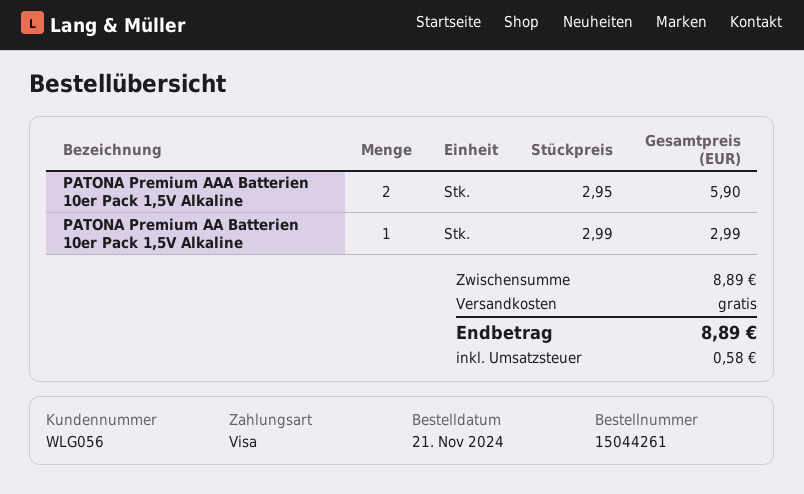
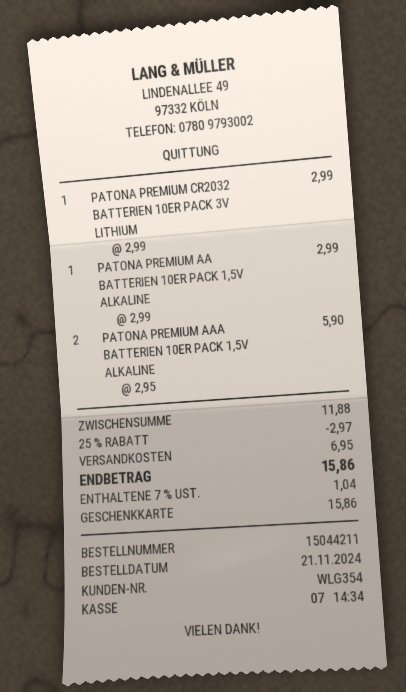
order number: 15044261 -> 15044211
customer number: WLG056 -> WLG354
payment method: Visa -> gift card
PATONA PREMIUM CR2032 BATTERIEN 10ER PACK 3V LITHIUM: none -> 1 x 2.99 = 2.99
subtotal: 8.89 -> 11.88
discount: none -> 25% = 2.97
shipping: 0.00 -> 6.95
tax: 0.58 -> 1.04
total: 8.89 -> 15.86

